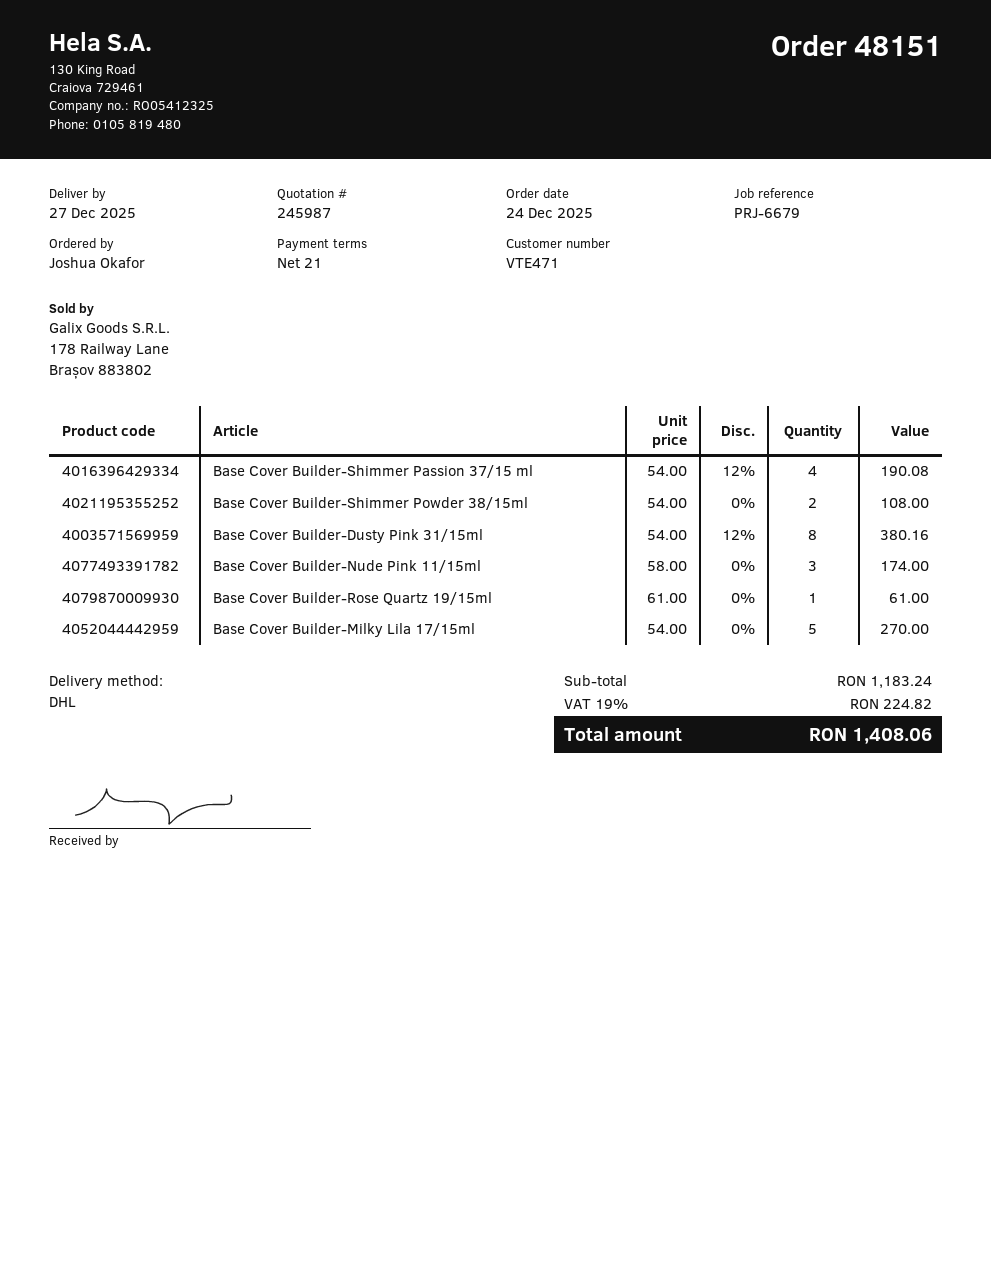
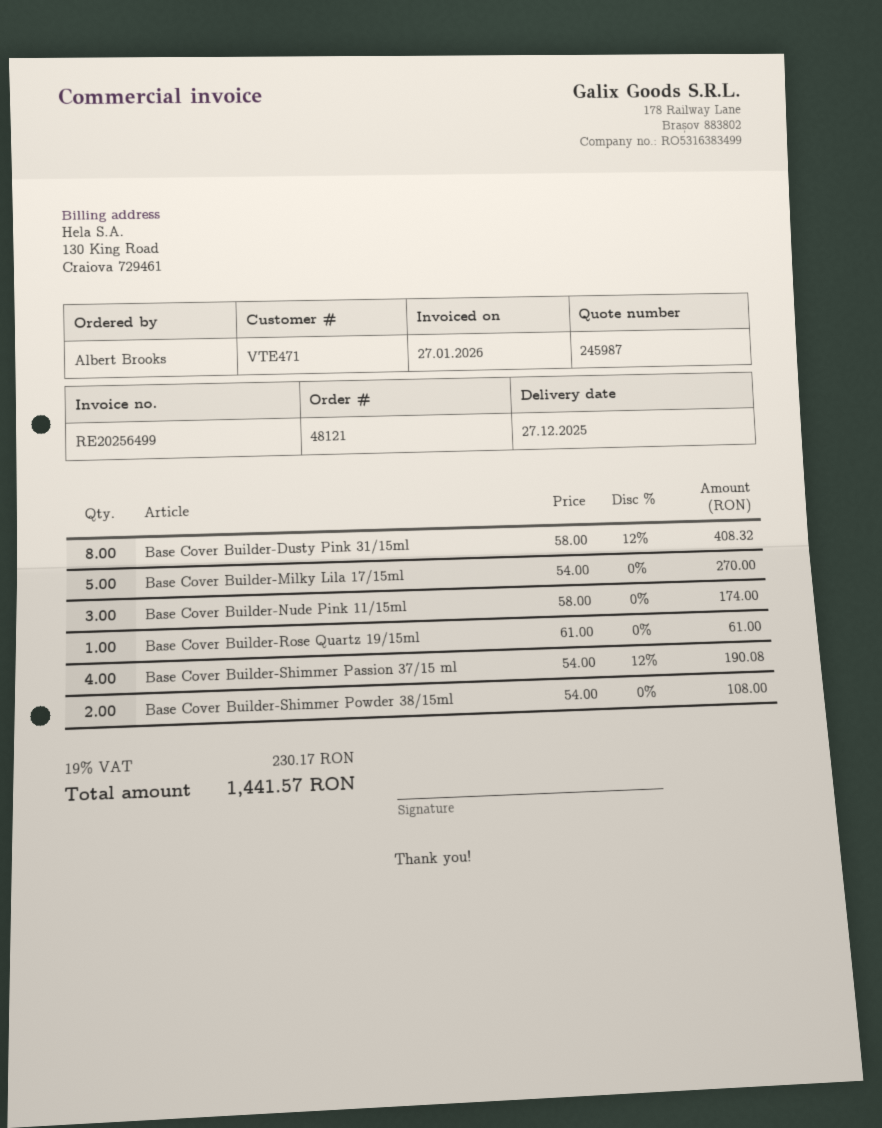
order number: 48151 -> 48121
ordered by: Joshua Okafor -> Albert Brooks
Base Cover Builder-Dusty Pink 31/15ml: 8 x 54.00 - 12% = 380.16 -> 8 x 58.00 - 12% = 408.32
tax: 19% = 224.82 -> 19% = 230.17
total: 1408.06 -> 1441.57

